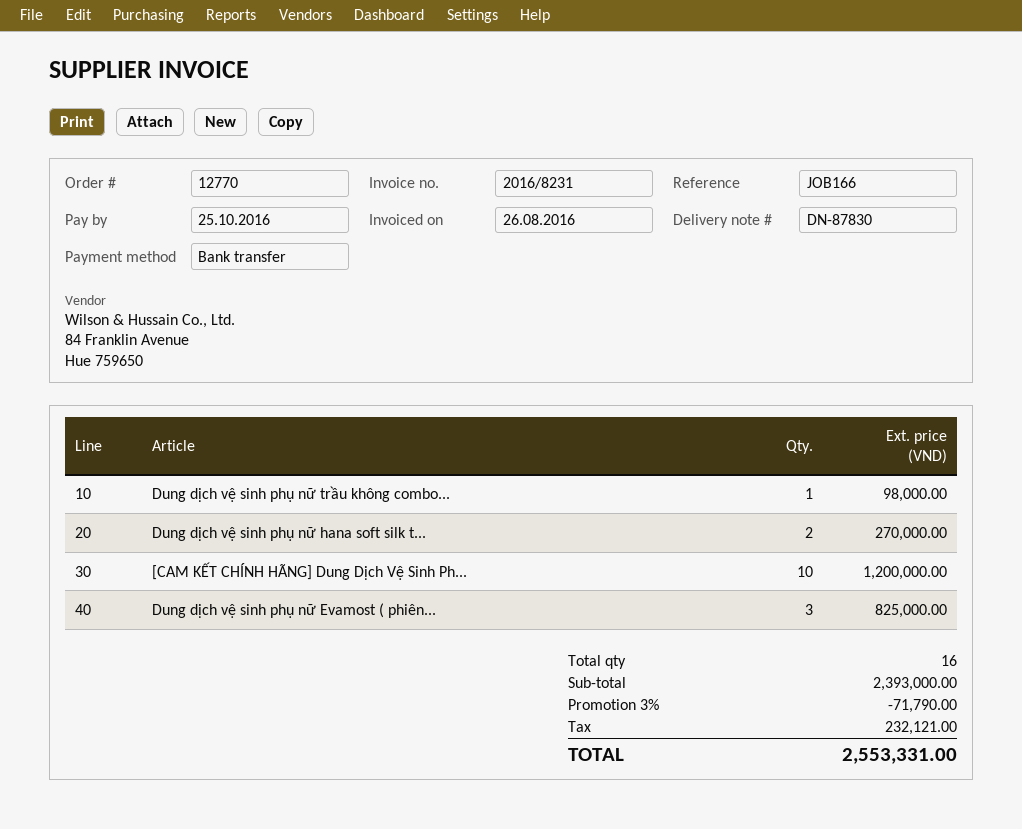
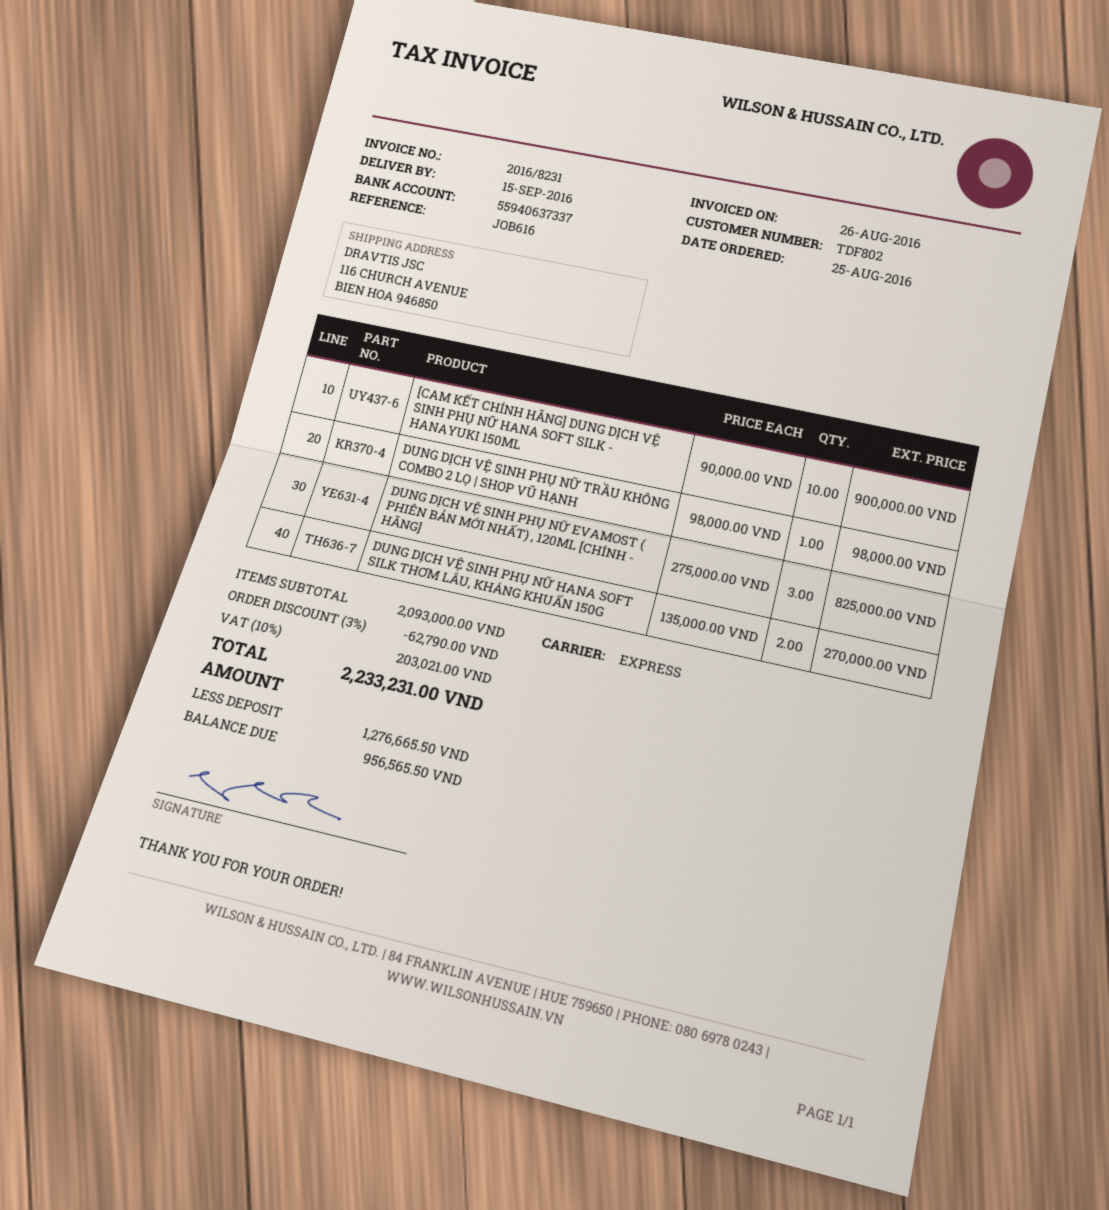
reference: JOB166 -> JOB616
[CAM KẾT CHÍNH HÃNG] Dung Dịch Vệ Sinh Ph...: 10 for 1200000.00 -> 10 for 900000.00
subtotal: 2393000.00 -> 2093000.00
discount: 3% = 71790.00 -> 3% = 62790.00
tax: 232121.00 -> 203021.00
total: 2553331.00 -> 2233231.00

